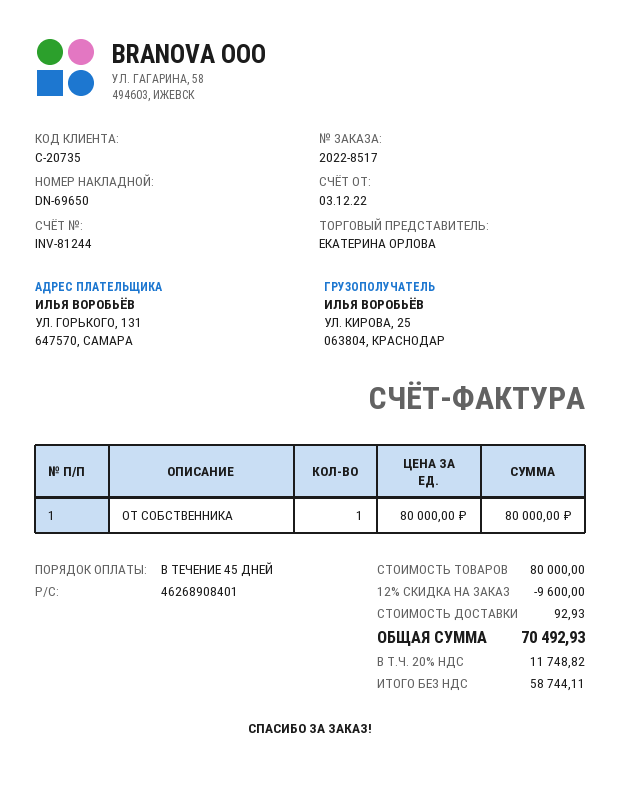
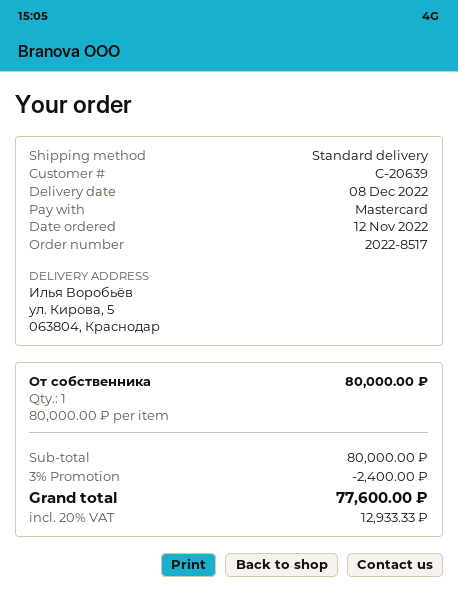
customer number: C-20735 -> C-20639
ship to: УЛ. КИРОВА, 25, 063804, КРАСНОДАР -> ул. Кирова, 5, 063804, Краснодар
discount: 12% = 9600.00 -> 3% = 2400.00
shipping: 92.93 -> none
tax: 20% = 11748.82 -> 20% = 12933.33
total: 70492.93 -> 77600.00

